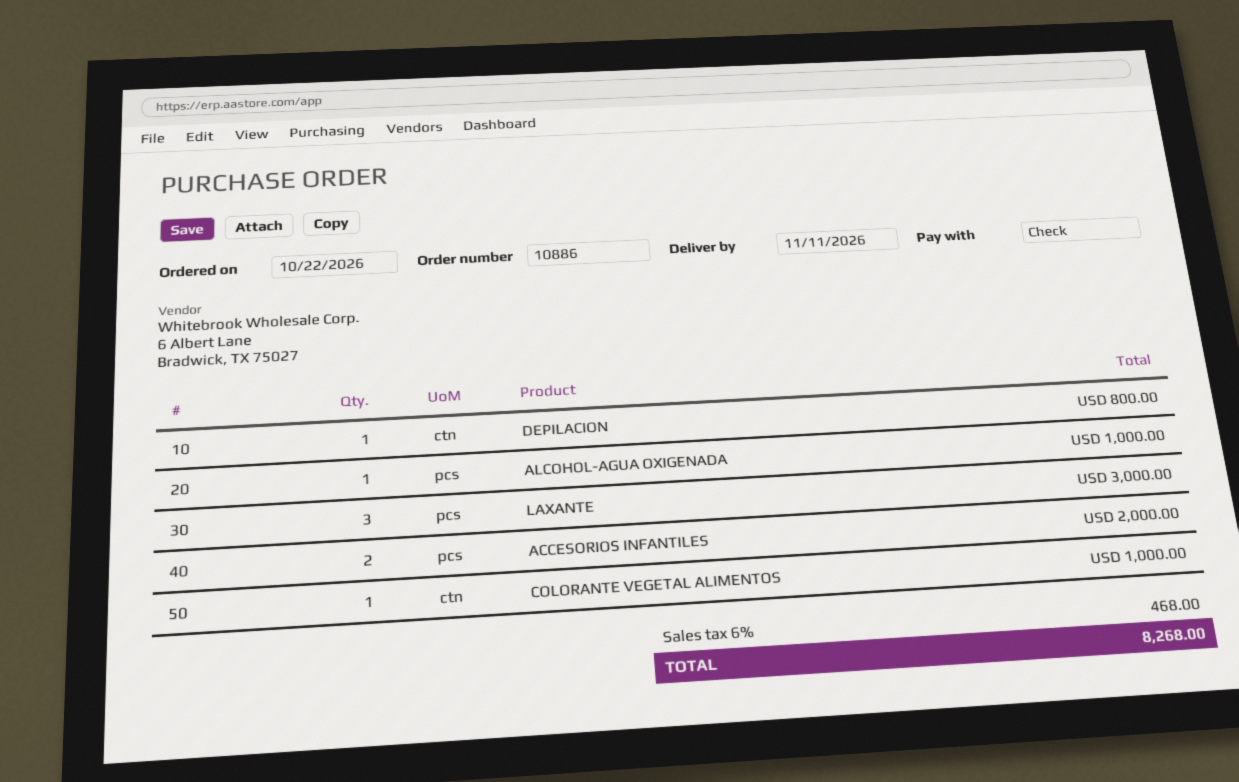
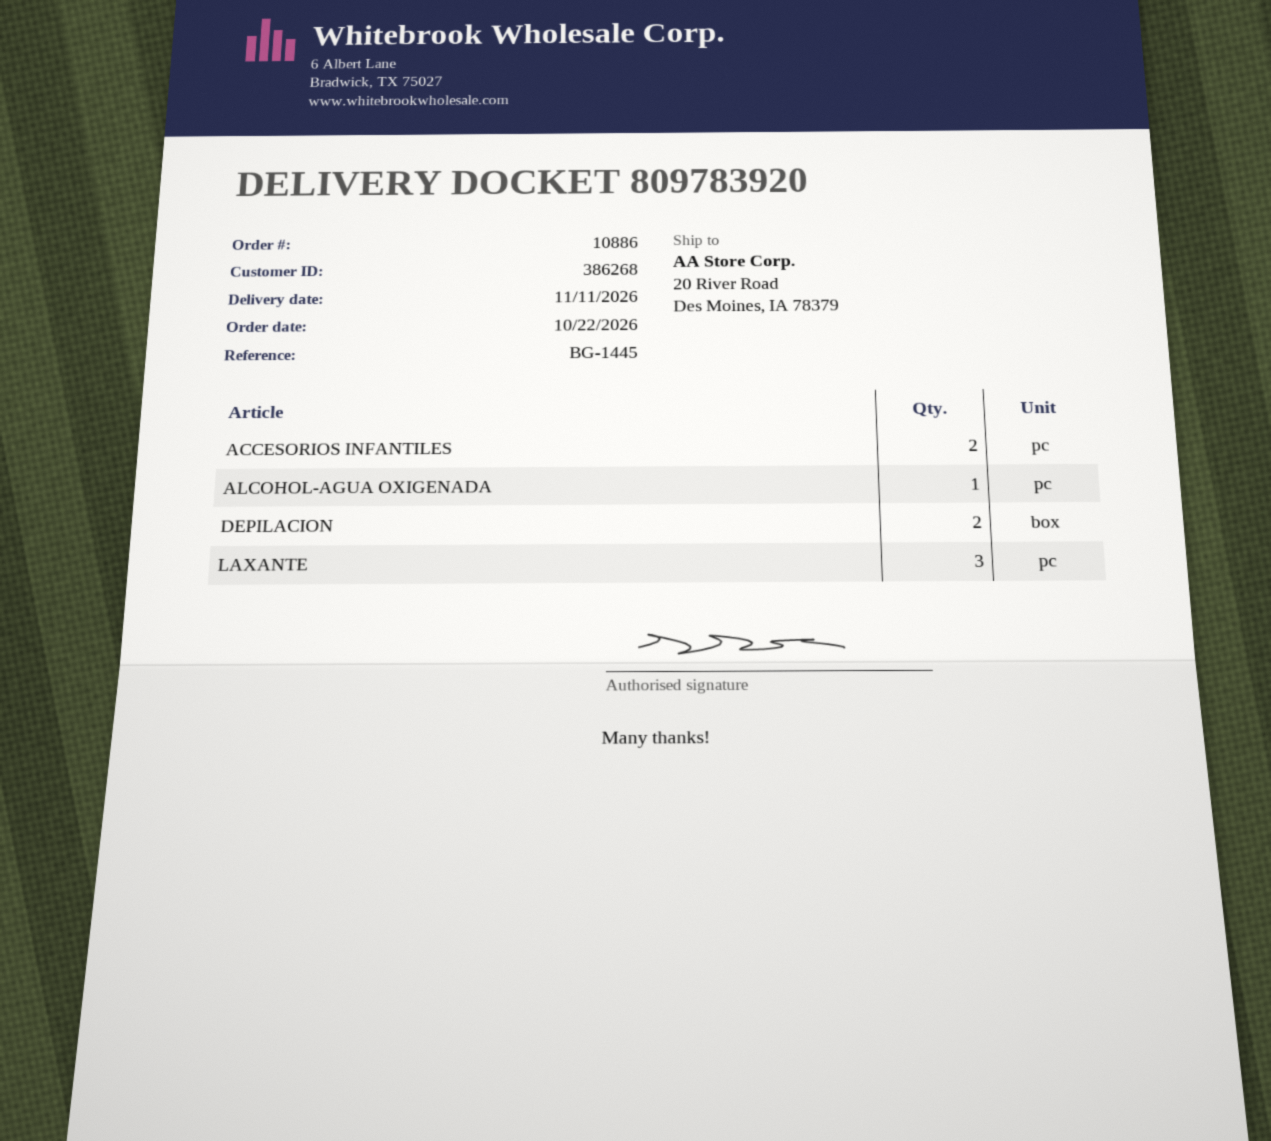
DEPILACION: 1 -> 2
COLORANTE VEGETAL ALIMENTOS: 1 -> none

